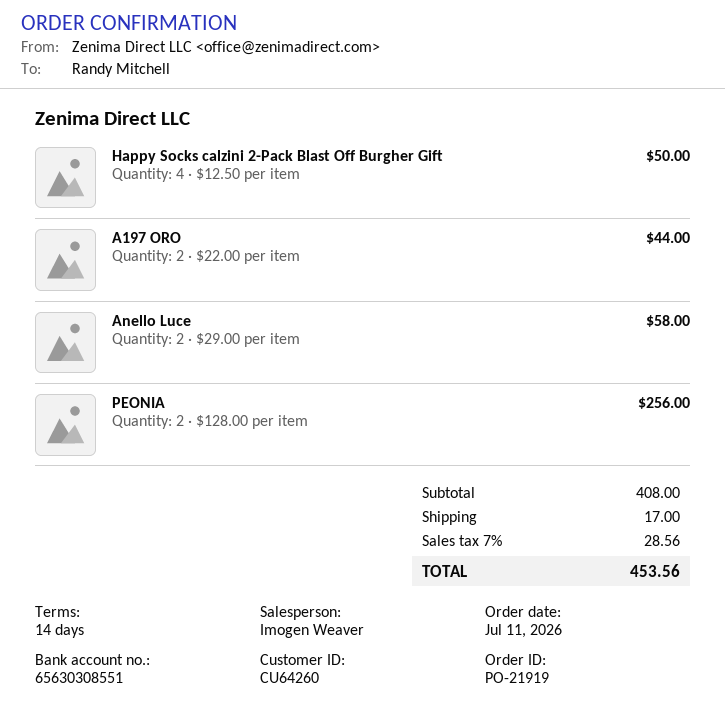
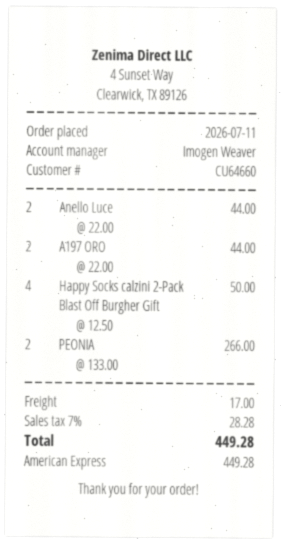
customer number: CU64260 -> CU64660
Anello Luce: 2 x 29.00 = 58.00 -> 2 x 22.00 = 44.00
PEONIA: 2 x 128.00 = 256.00 -> 2 x 133.00 = 266.00
tax: 7% = 28.56 -> 7% = 28.28
total: 453.56 -> 449.28

